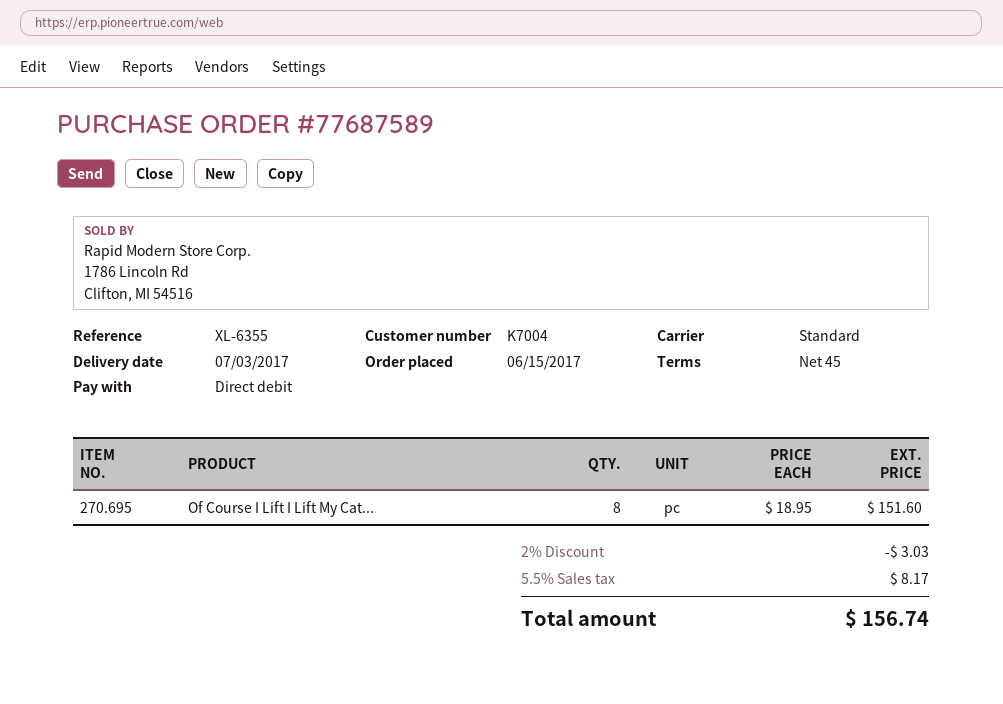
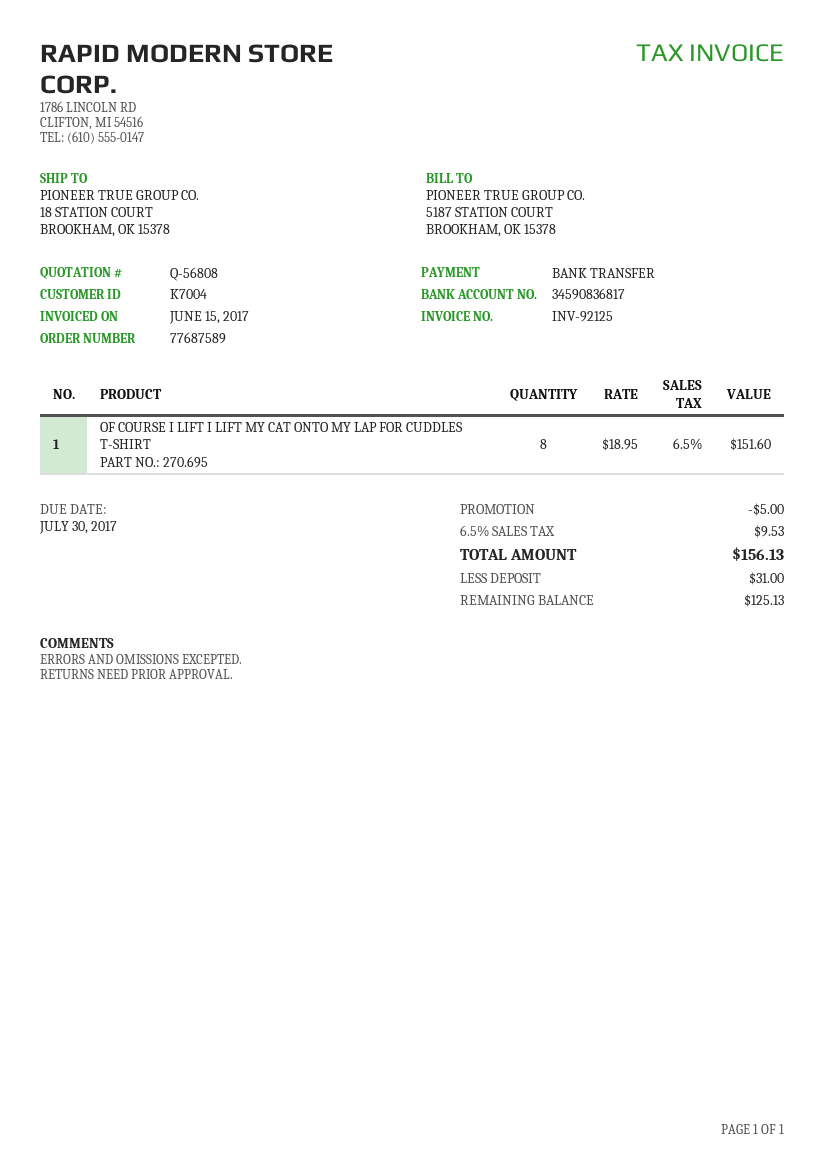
payment method: direct debit -> bank transfer
discount: 3.03 -> 5.00
tax: 5.5% = 8.17 -> 6.5% = 9.53
total: 156.74 -> 156.13

